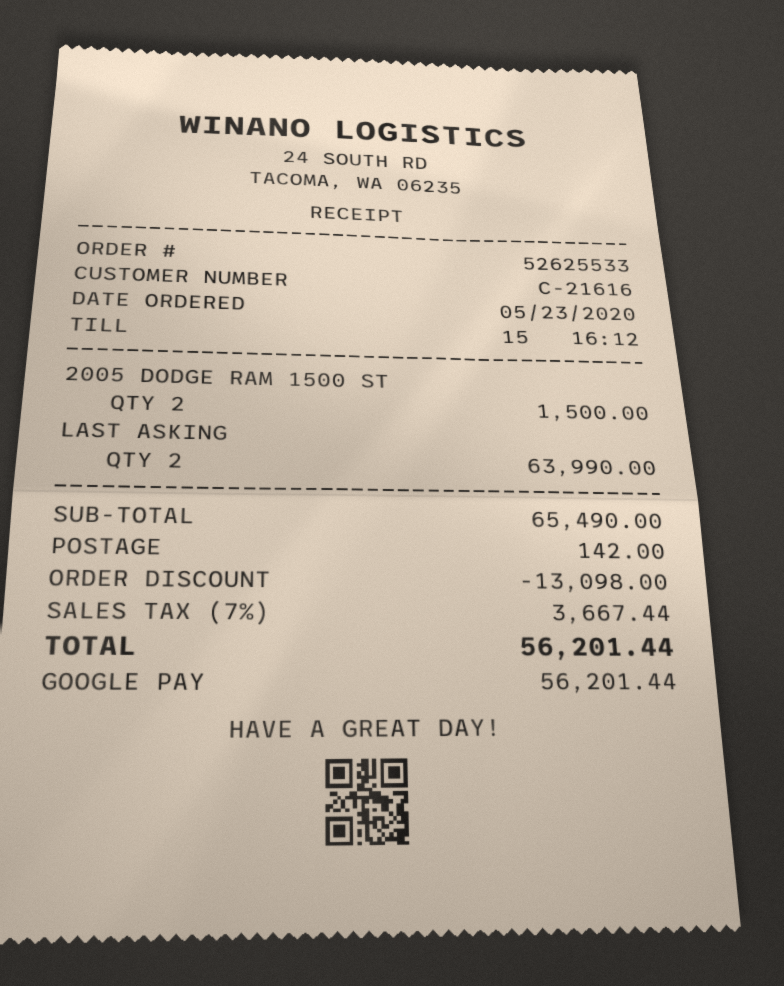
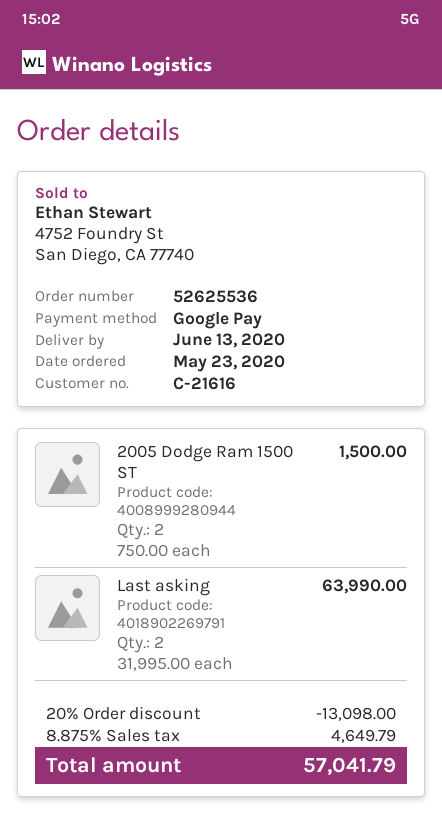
order number: 52625533 -> 52625536
shipping: 142.00 -> none
tax: 7% = 3667.44 -> 8.875% = 4649.79
total: 56201.44 -> 57041.79

